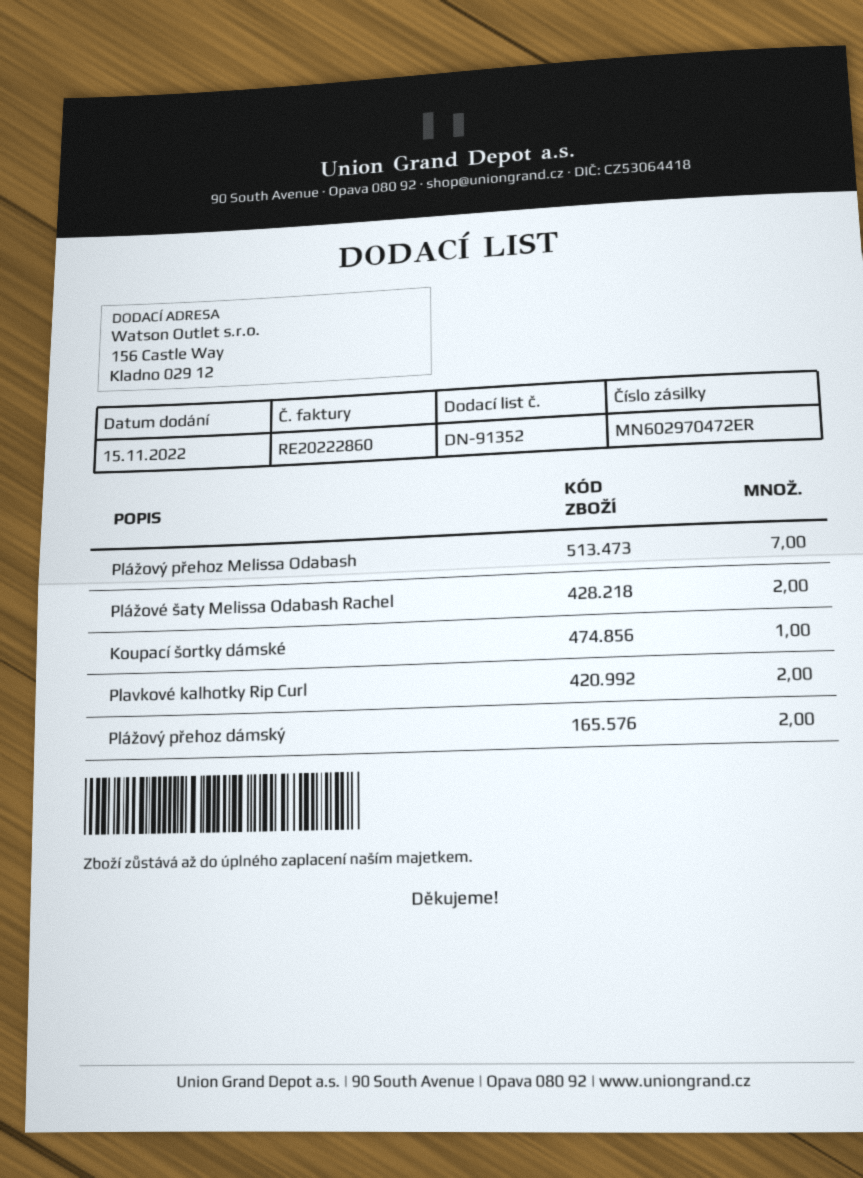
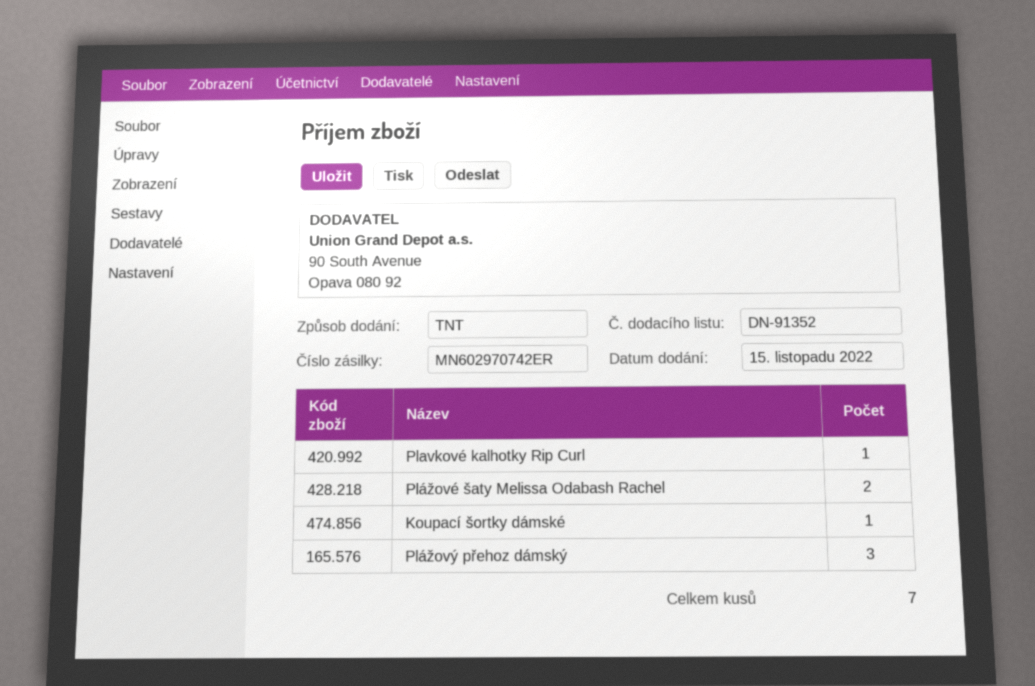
tracking number: MN602970472ER -> MN602970742ER
Plážový přehoz Melissa Odabash: 7 -> none
Plavkové kalhotky Rip Curl: 2 -> 1
Plážový přehoz dámský: 2 -> 3

